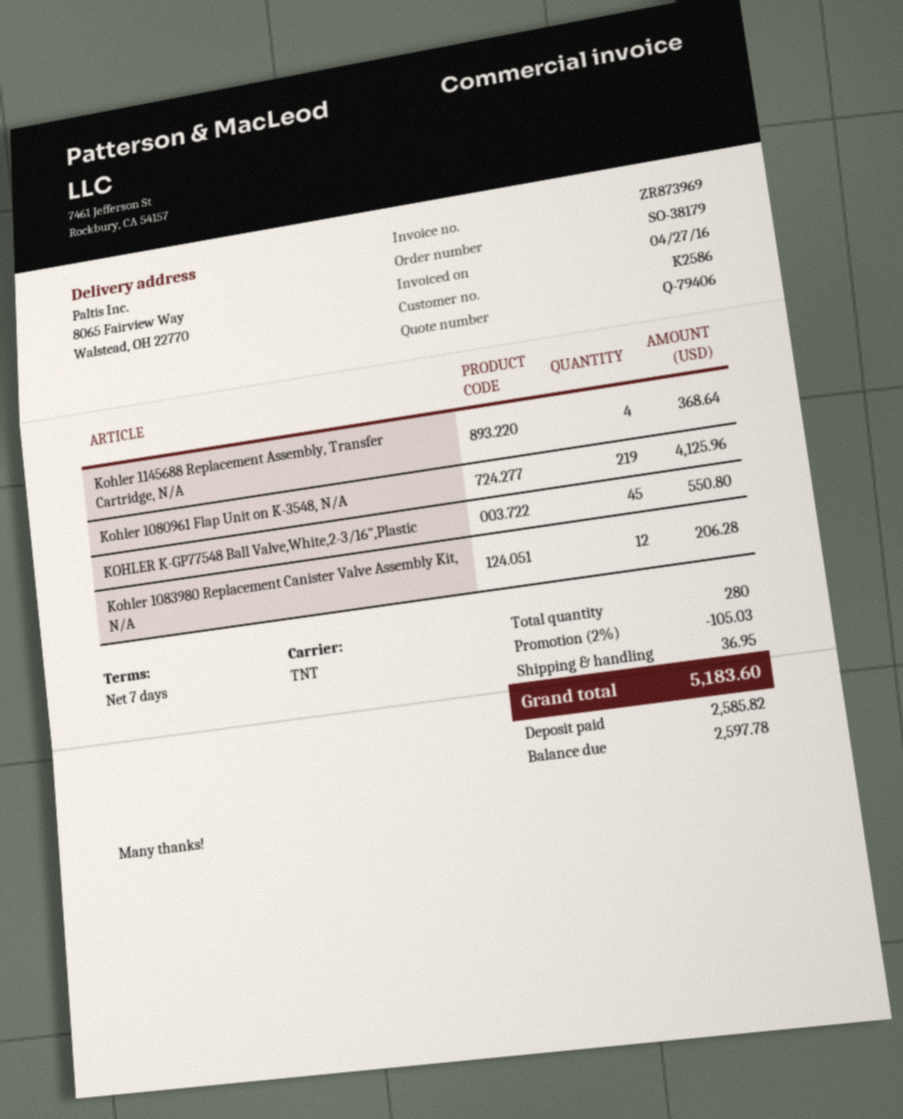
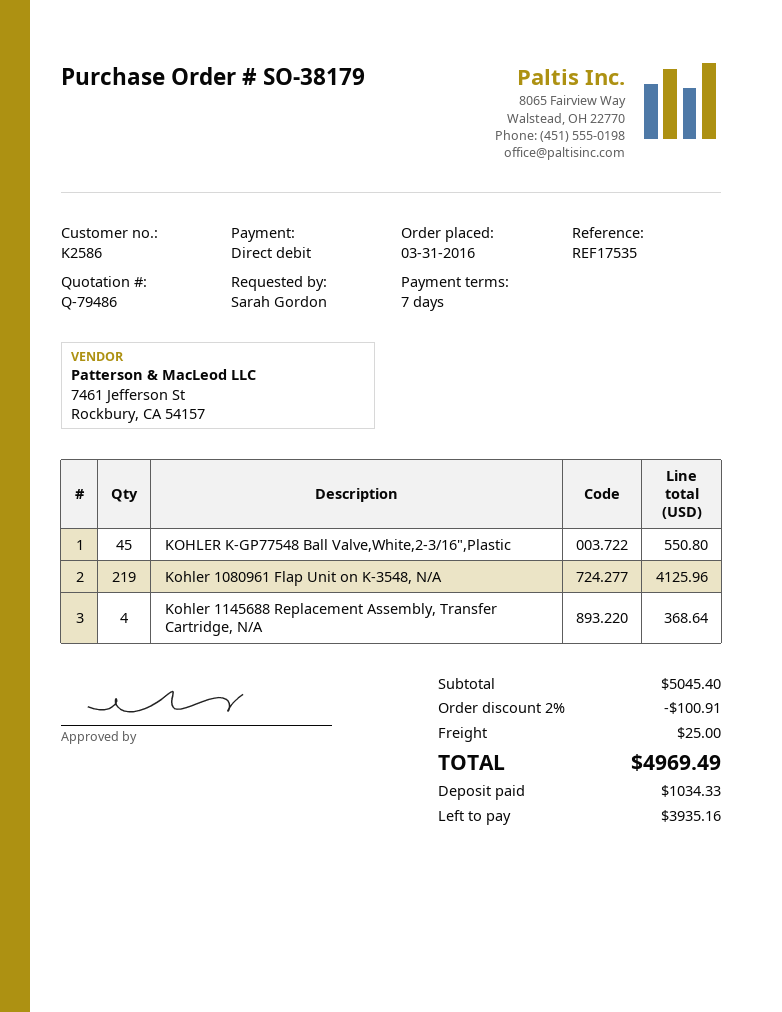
quote number: Q-79406 -> Q-79486
Kohler 1083980 Replacement Canister Valve Assembly Kit, N/A: 12 for 206.28 -> none
discount: 2% = 105.03 -> 2% = 100.91
shipping: 36.95 -> 25.00
total: 5183.60 -> 4969.49
deposit: 2585.82 -> 1034.33
balance: 2597.78 -> 3935.16

